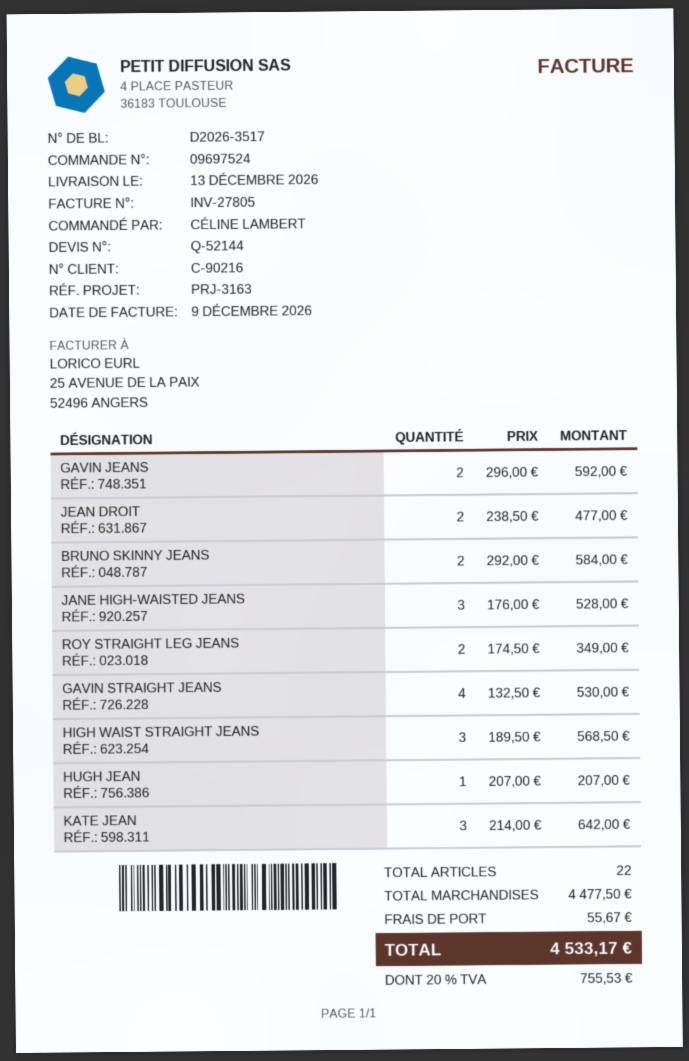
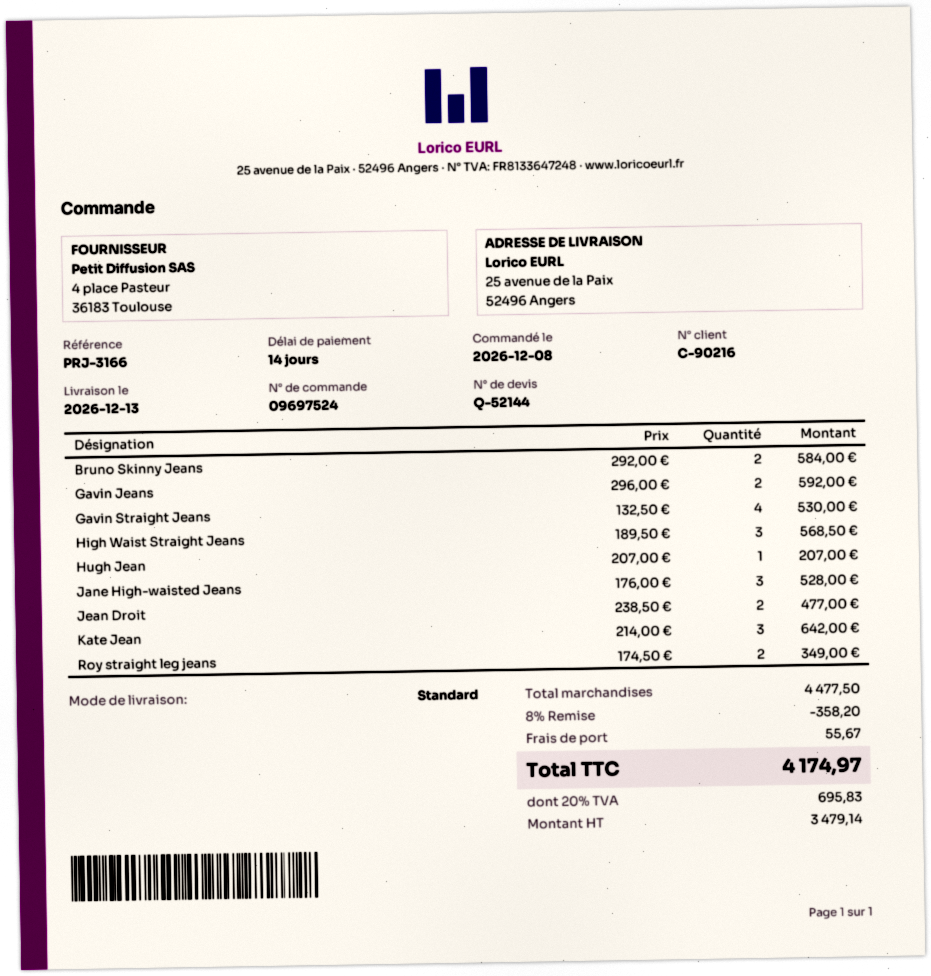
reference: PRJ-3163 -> PRJ-3166
discount: none -> 8% = 358.20
tax: 20% = 755.53 -> 20% = 695.83
total: 4533.17 -> 4174.97

